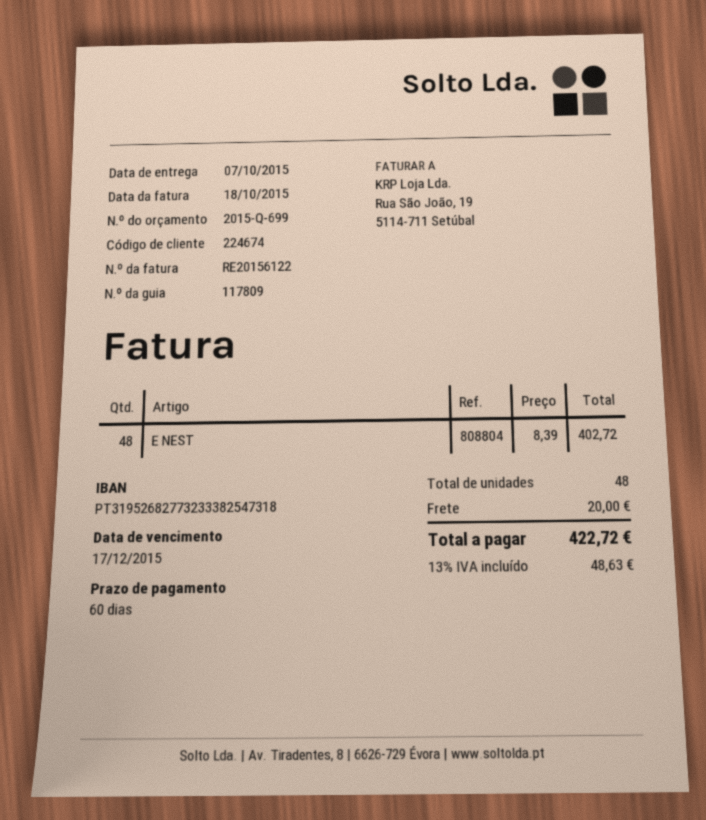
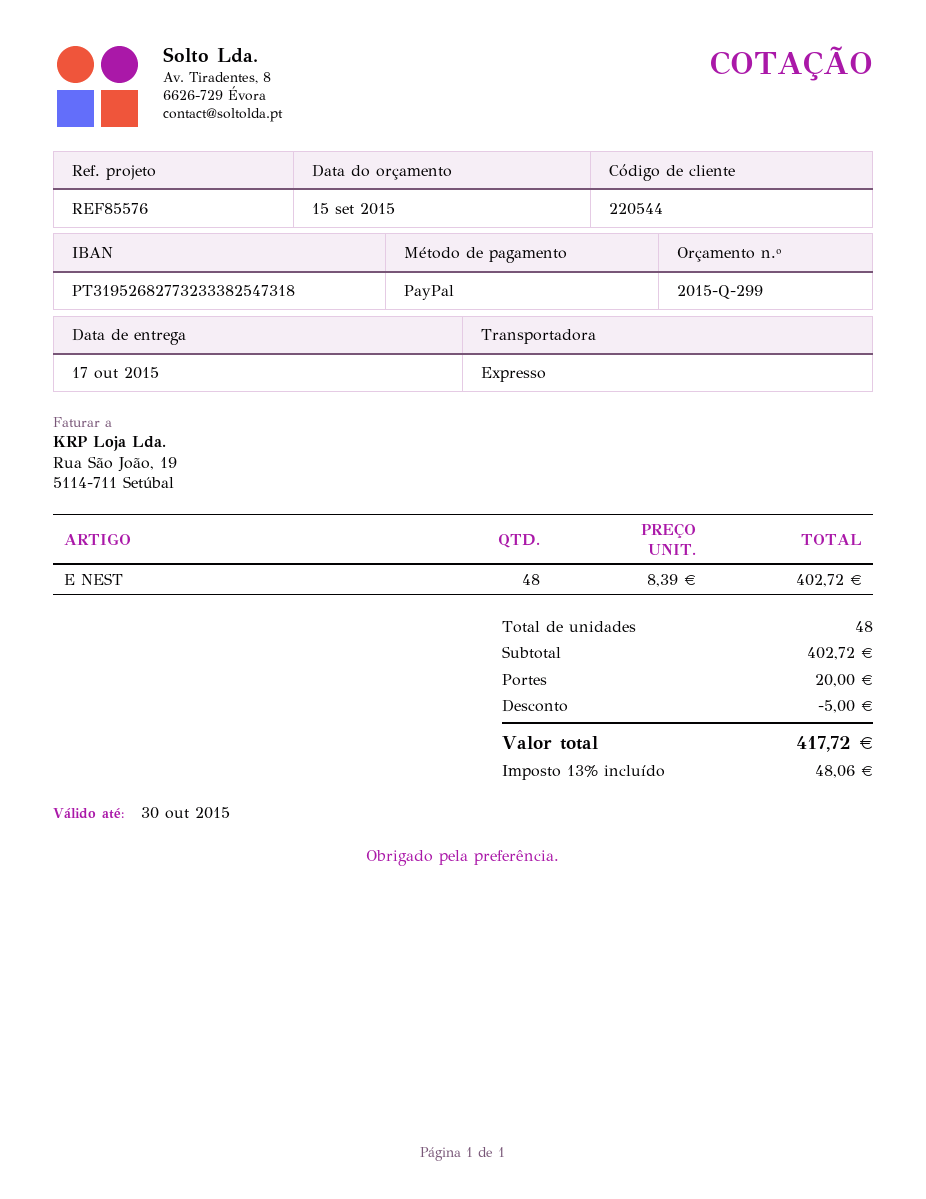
quote number: 2015-Q-699 -> 2015-Q-299
delivery date: 2015-10-07 -> 2015-10-17
customer number: 224674 -> 220544
discount: none -> 5.00
tax: 13% = 48.63 -> 13% = 48.06
total: 422.72 -> 417.72

